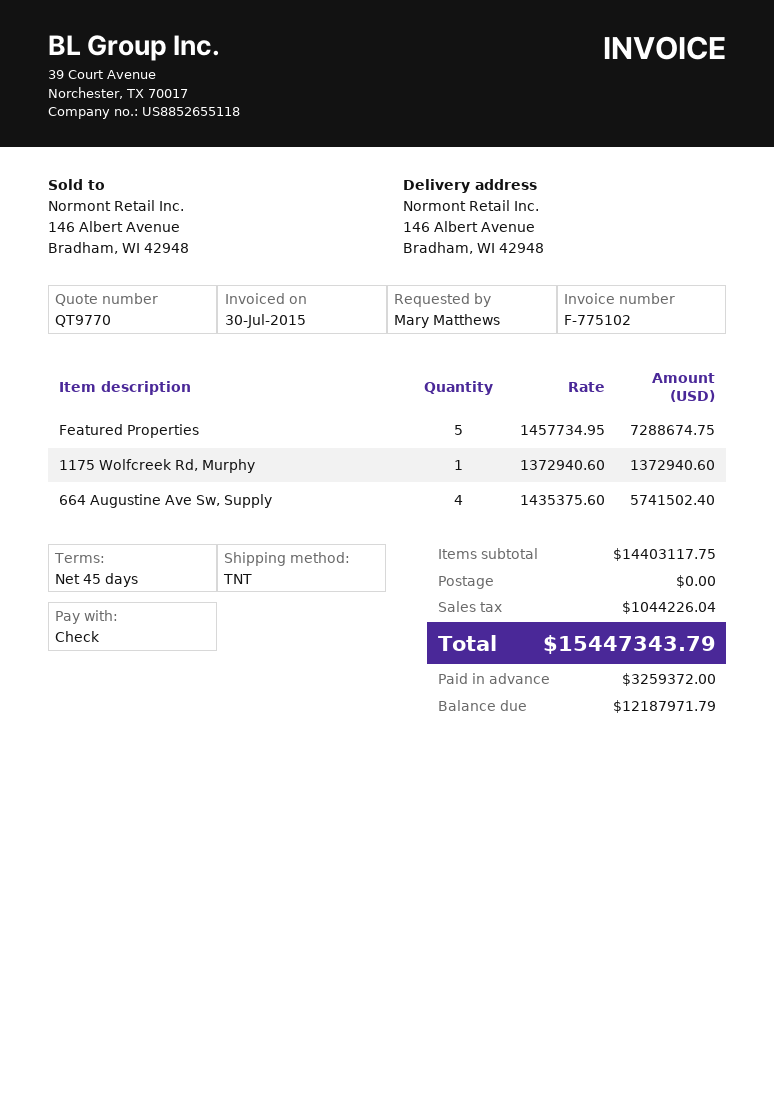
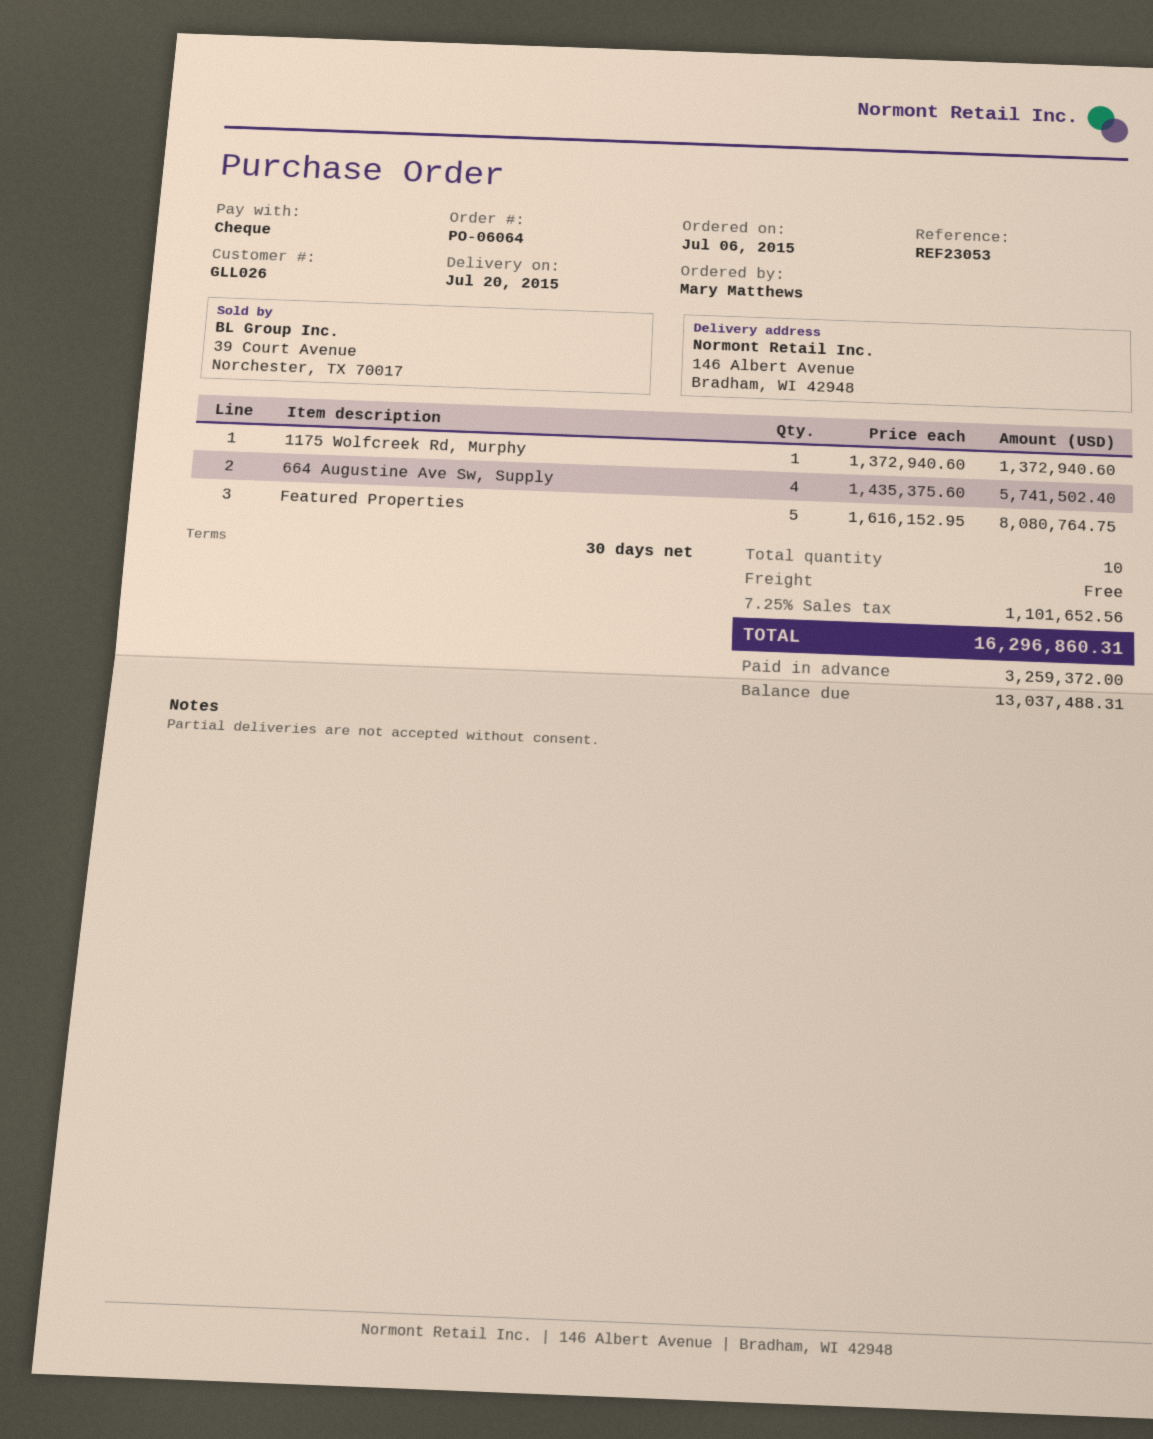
payment terms: 45 days -> 30 days
Featured Properties: 5 x 1457734.95 = 7288674.75 -> 5 x 1616152.95 = 8080764.75
tax: 1044226.04 -> 1101652.56
total: 15447343.79 -> 16296860.31
balance: 12187971.79 -> 13037488.31

